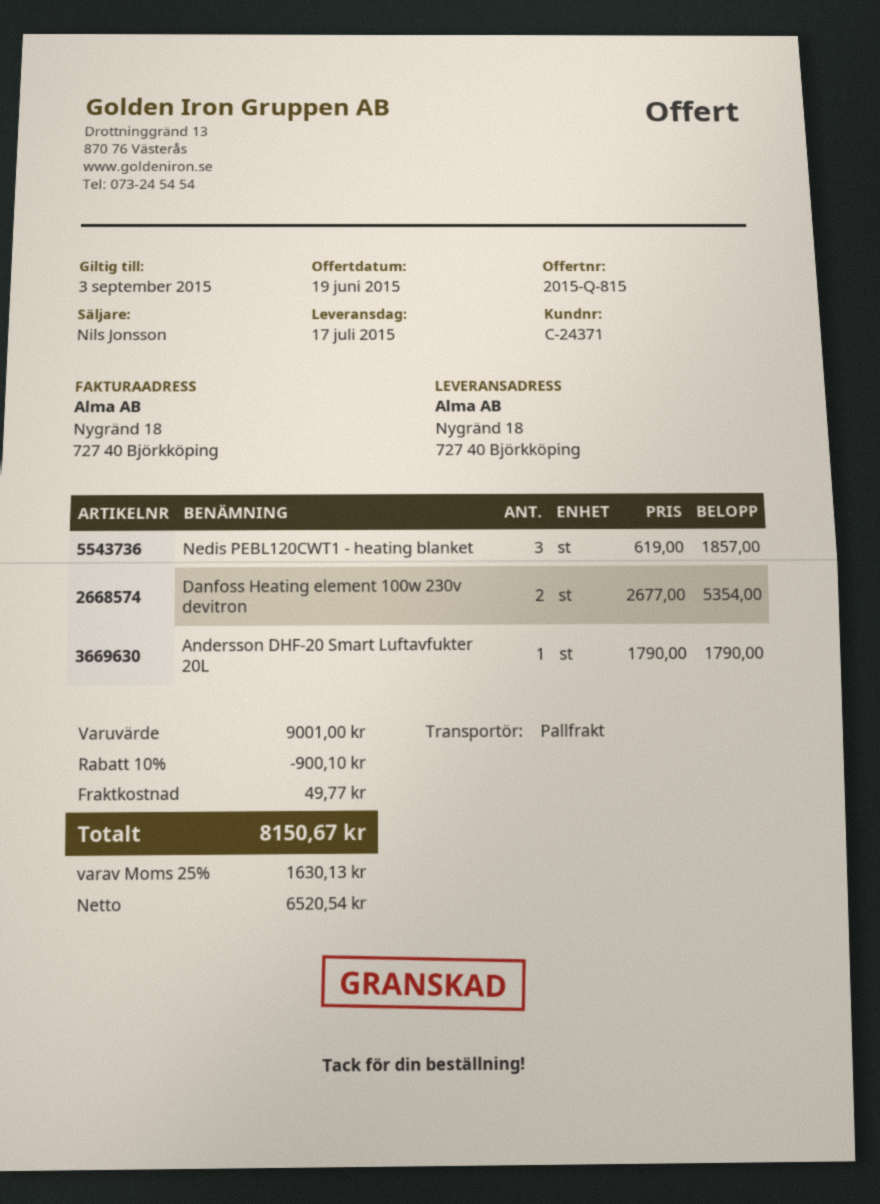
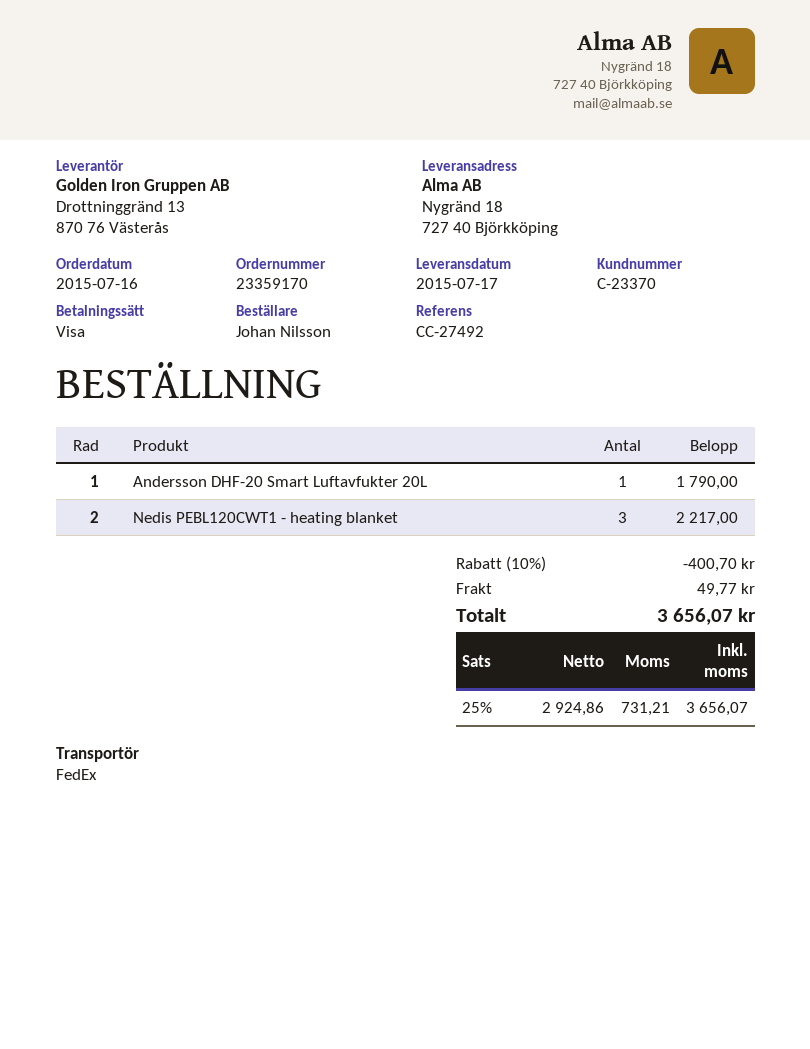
customer number: C-24371 -> C-23370
shipping method: pallet freight -> FedEx
Nedis PEBL120CWT1 - heating blanket: 3 for 1857.00 -> 3 for 2217.00
Danfoss Heating element 100w 230v devitron: 2 for 5354.00 -> none
discount: 10% = 900.10 -> 10% = 400.70
net: 6520.54 -> 2924.86
tax: 25% = 1630.13 -> 25% = 731.21
total: 8150.67 -> 3656.07

